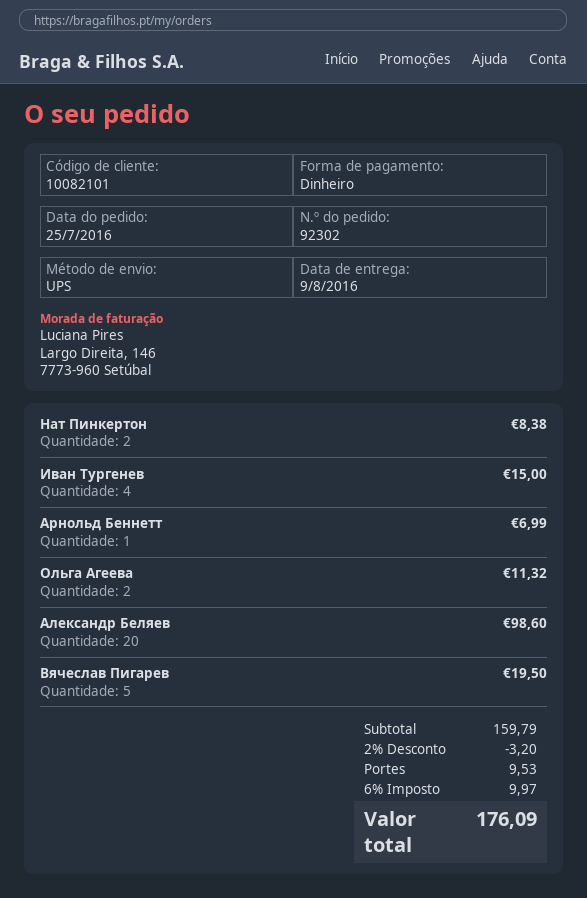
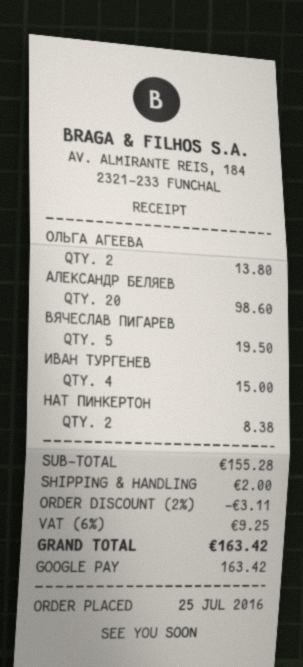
payment method: cash -> Google Pay
Арнольд Беннетт: 1 for 6.99 -> none
Ольга Агеева: 2 for 11.32 -> 2 for 13.80
subtotal: 159.79 -> 155.28
discount: 2% = 3.20 -> 2% = 3.11
shipping: 9.53 -> 2.00
tax: 6% = 9.97 -> 6% = 9.25
total: 176.09 -> 163.42

